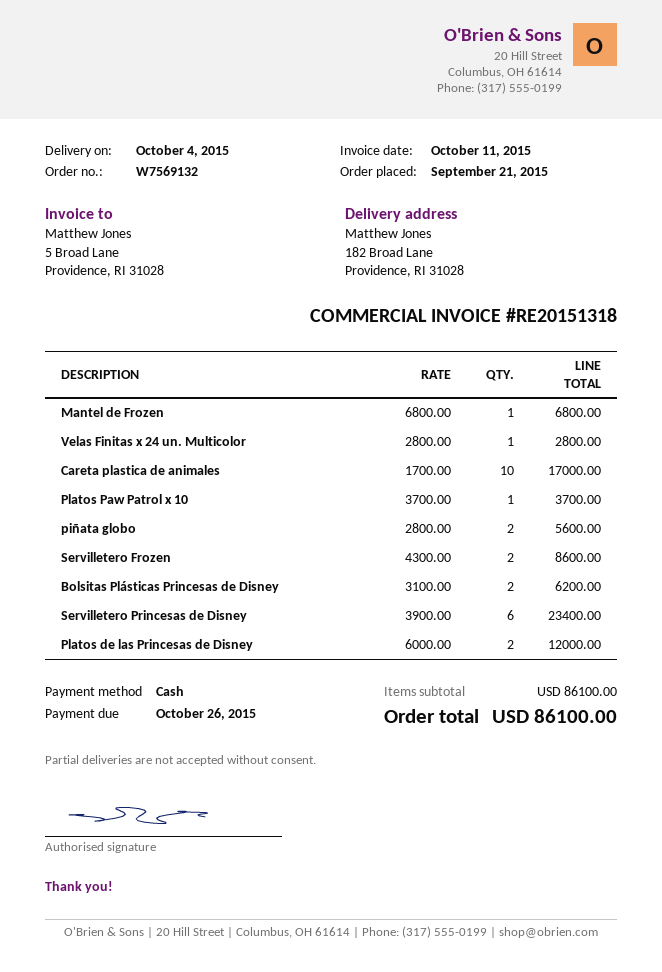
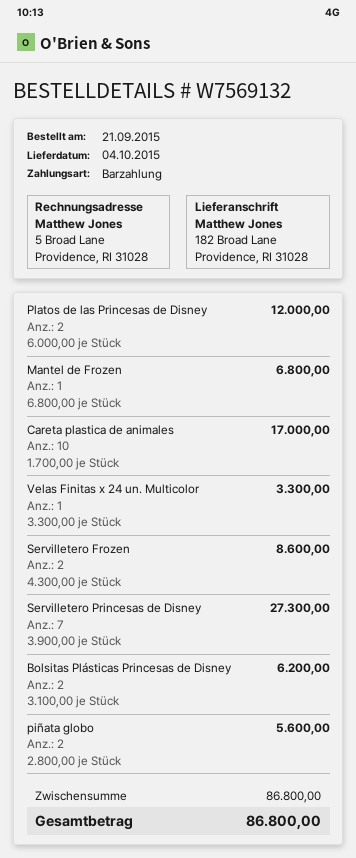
Velas Finitas x 24 un. Multicolor: 1 x 2800.00 = 2800.00 -> 1 x 3300.00 = 3300.00
Platos Paw Patrol x 10: 1 x 3700.00 = 3700.00 -> none
Servilletero Princesas de Disney: 6 x 3900.00 = 23400.00 -> 7 x 3900.00 = 27300.00
subtotal: 86100.00 -> 86800.00
total: 86100.00 -> 86800.00

